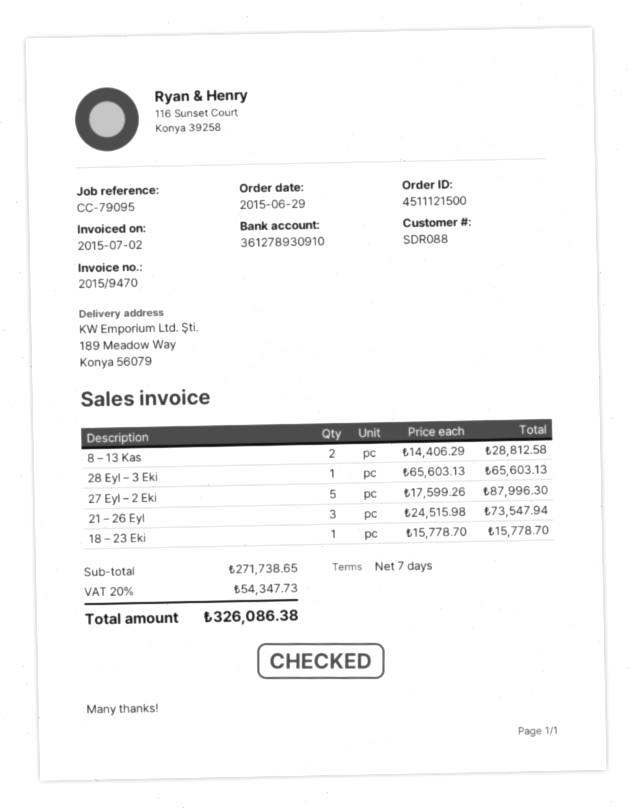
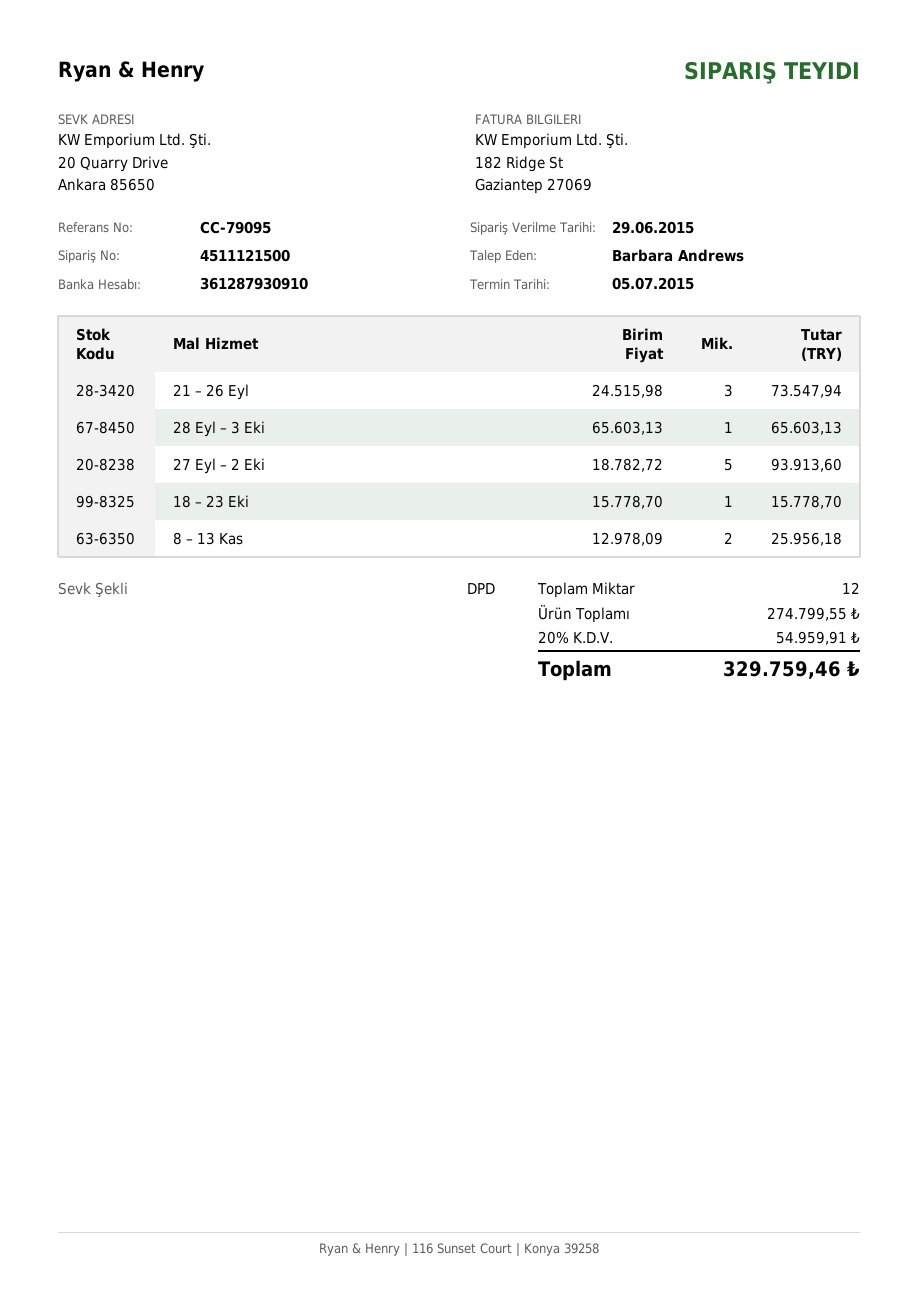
bank account: 361278930910 -> 361287930910
ship to: 189 Meadow Way, Konya 56079 -> 20 Quarry Drive, Ankara 85650
8 – 13 Kas: 2 x 14406.29 = 28812.58 -> 2 x 12978.09 = 25956.18
27 Eyl – 2 Eki: 5 x 17599.26 = 87996.30 -> 5 x 18782.72 = 93913.60
subtotal: 271738.65 -> 274799.55
tax: 20% = 54347.73 -> 20% = 54959.91
total: 326086.38 -> 329759.46

